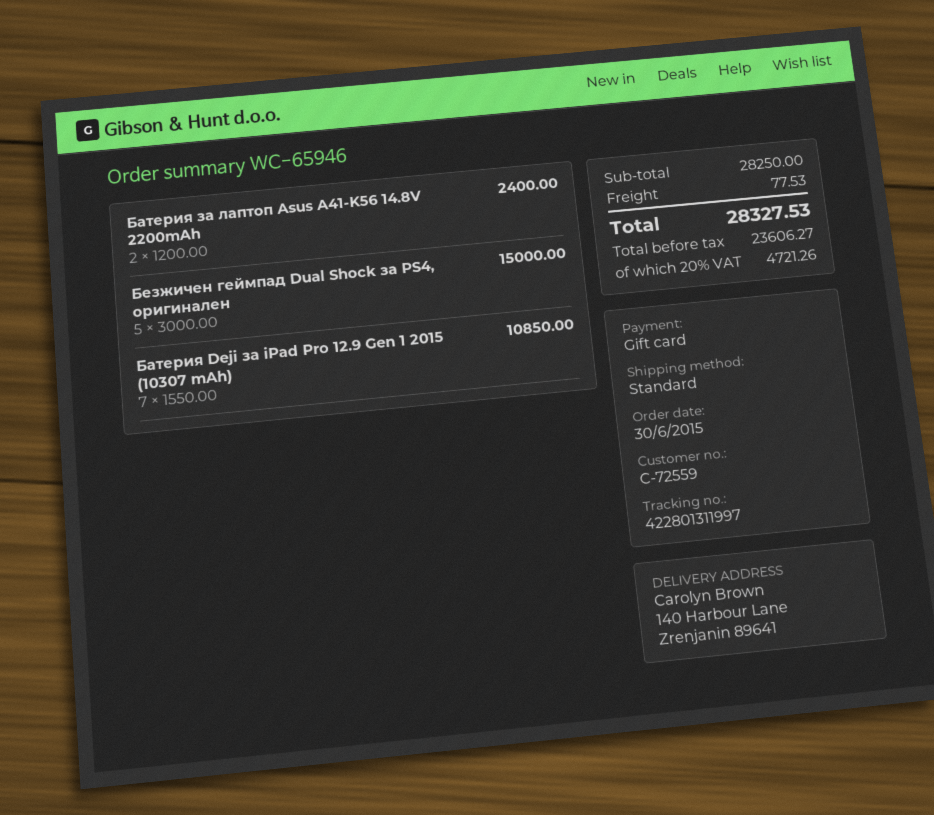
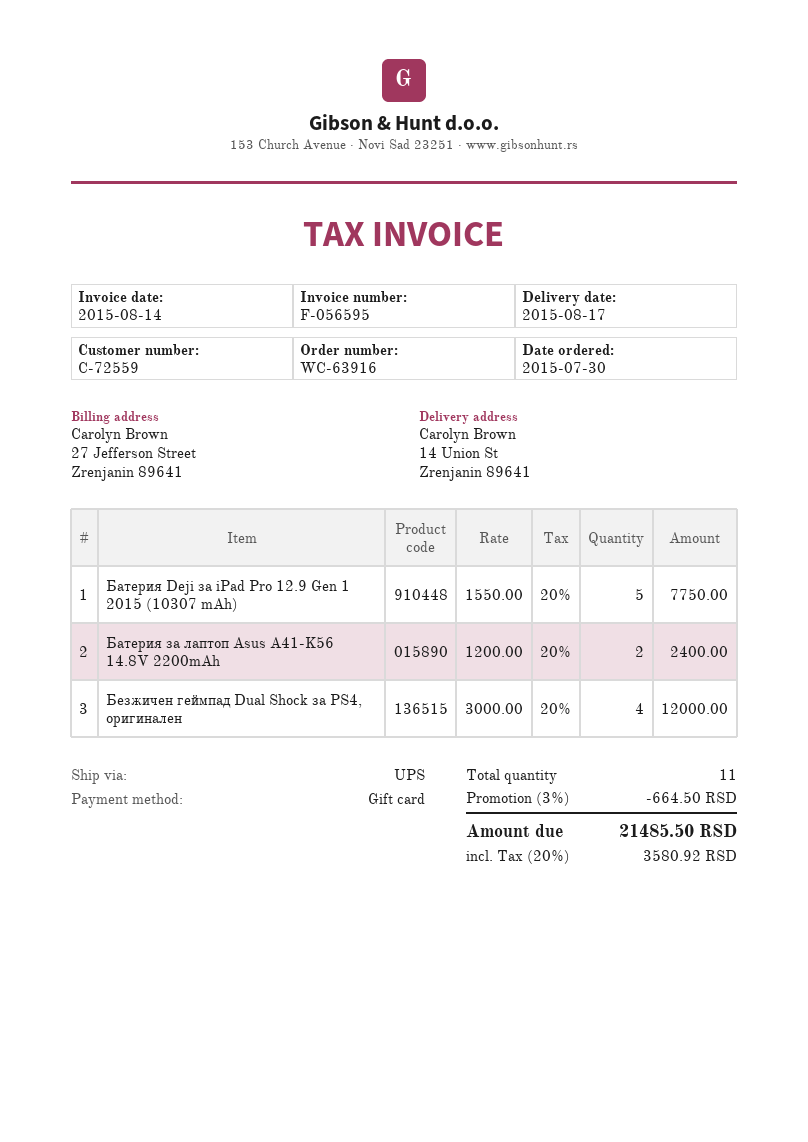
order number: WC-65946 -> WC-63916
order date: 2015-06-30 -> 2015-07-30
shipping method: standard -> UPS
ship to: 140 Harbour Lane, Zrenjanin 89641 -> 14 Union St, Zrenjanin 89641
Безжичен геймпад Dual Shock за PS4, оригинален: 5 x 3000.00 = 15000.00 -> 4 x 3000.00 = 12000.00
Батерия Deji за iPad Pro 12.9 Gen 1 2015 (10307 mAh): 7 x 1550.00 = 10850.00 -> 5 x 1550.00 = 7750.00
discount: none -> 3% = 664.50
shipping: 77.53 -> none
tax: 20% = 4721.26 -> 20% = 3580.92
total: 28327.53 -> 21485.50

